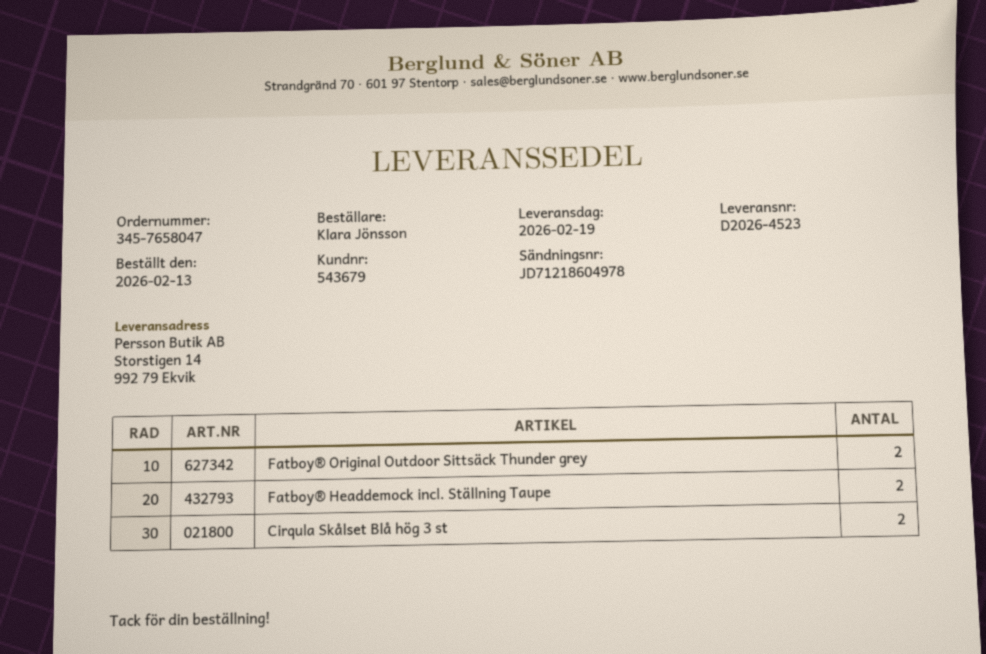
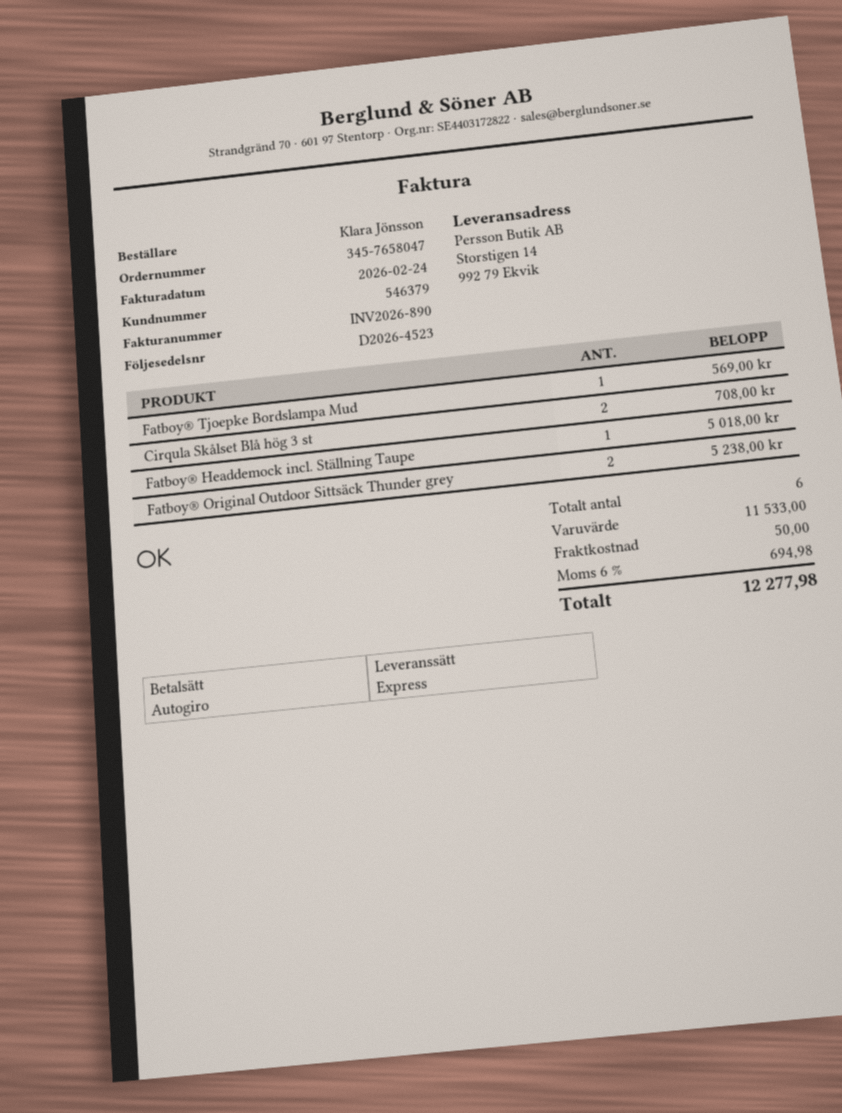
customer number: 543679 -> 546379
Fatboy® Headdemock incl. Ställning Taupe: 2 -> 1
Fatboy® Tjoepke Bordslampa Mud: none -> 1

